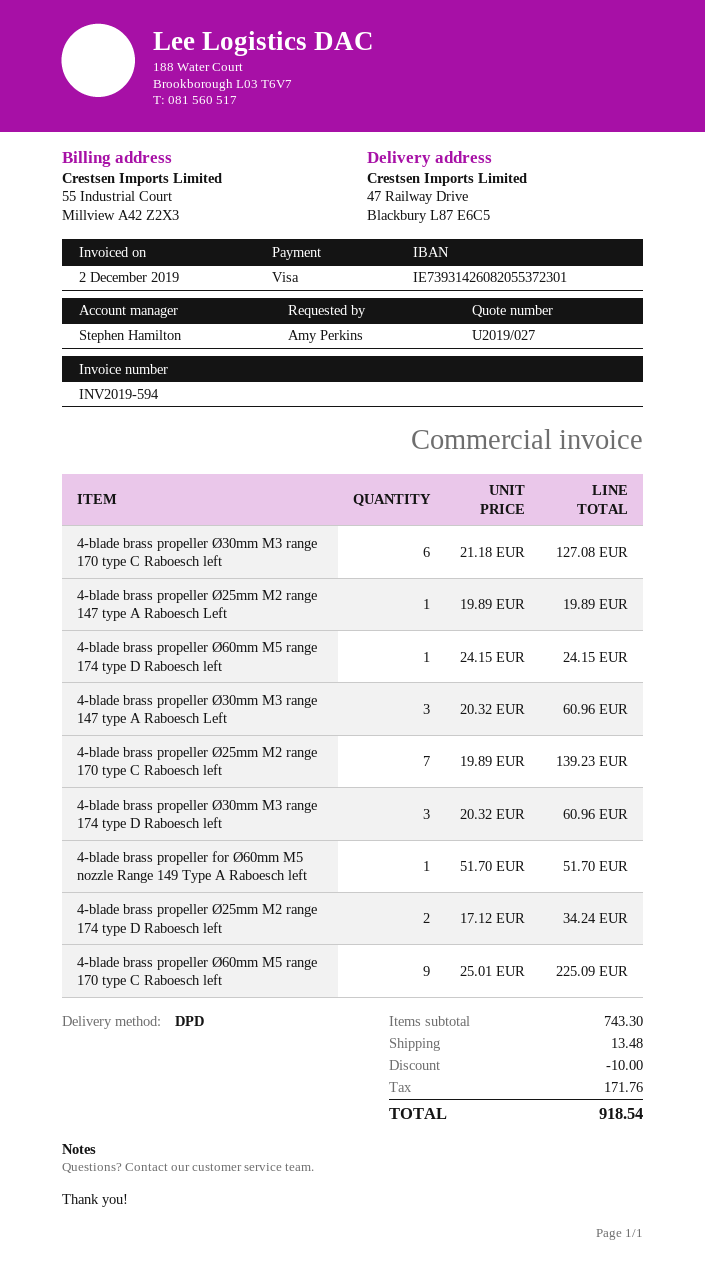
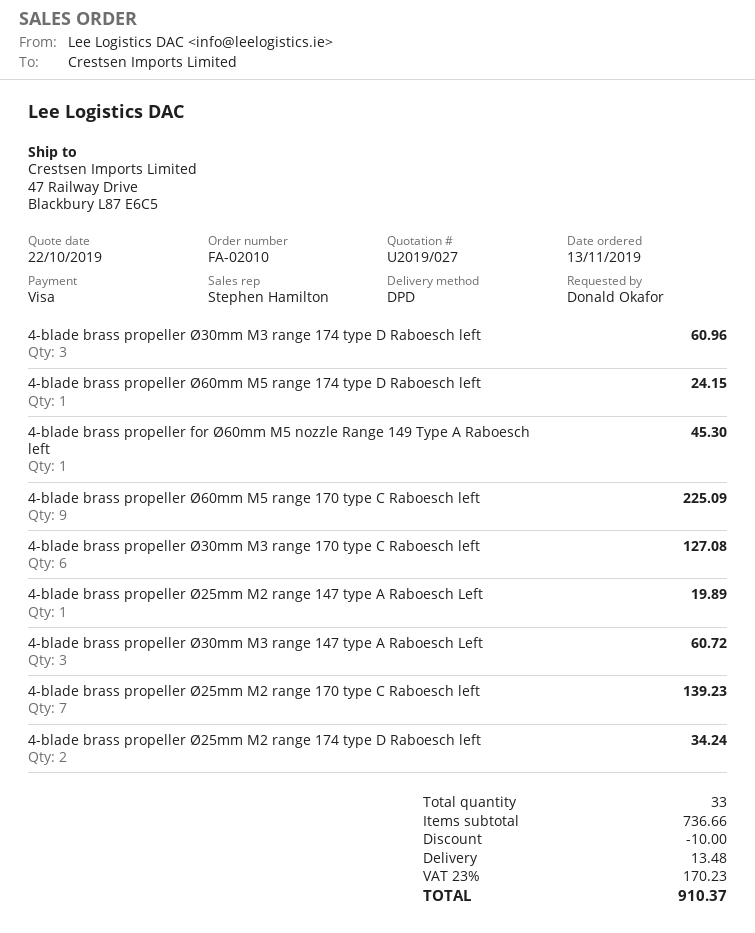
ordered by: Amy Perkins -> Donald Okafor
4-blade brass propeller Ø30mm M3 range 147 type A Raboesch Left: 3 for 60.96 -> 3 for 60.72
4-blade brass propeller for Ø60mm M5 nozzle Range 149 Type A Raboesch left: 1 for 51.70 -> 1 for 45.30
subtotal: 743.30 -> 736.66
tax: 171.76 -> 170.23
total: 918.54 -> 910.37

